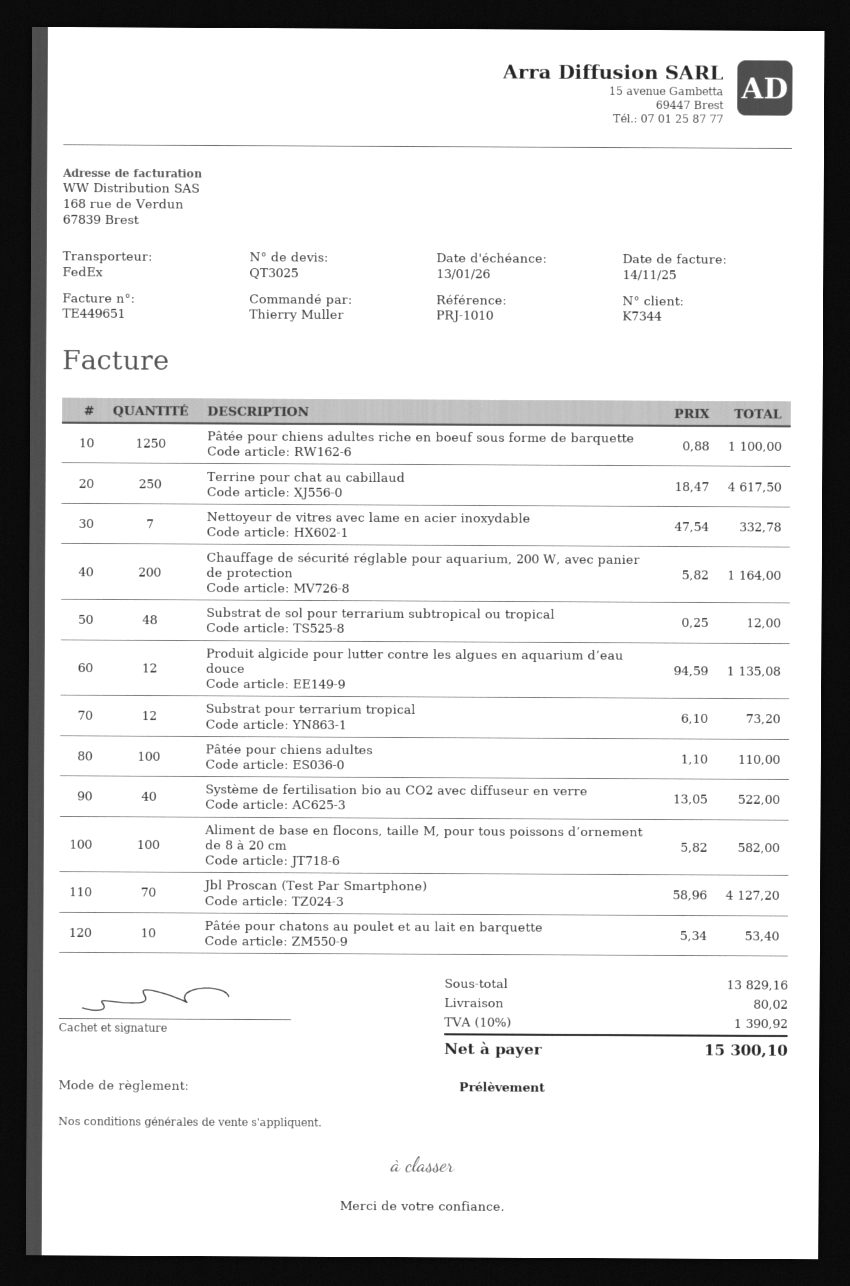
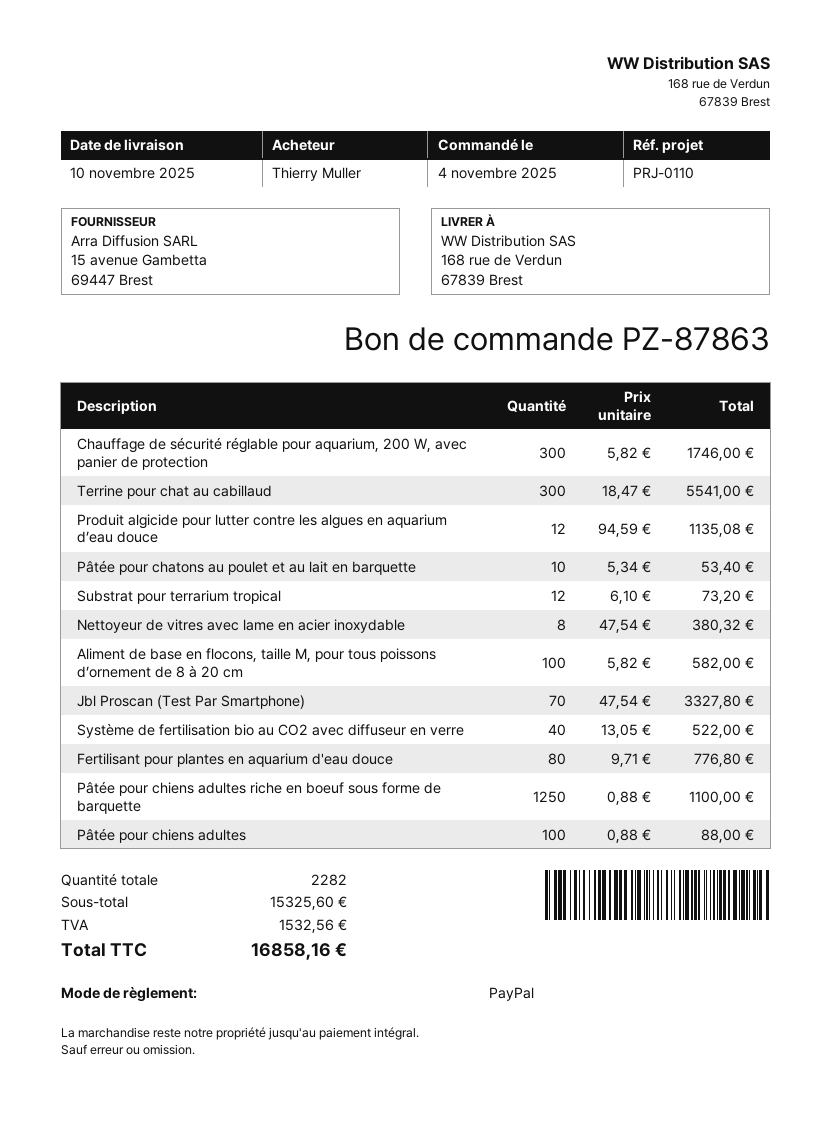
reference: PRJ-1010 -> PRJ-0110
payment method: direct debit -> PayPal
Terrine pour chat au cabillaud: 250 x 18.47 = 4617.50 -> 300 x 18.47 = 5541.00
Nettoyeur de vitres avec lame en acier inoxydable: 7 x 47.54 = 332.78 -> 8 x 47.54 = 380.32
Chauffage de sécurité réglable pour aquarium, 200 W, avec panier de protection: 200 x 5.82 = 1164.00 -> 300 x 5.82 = 1746.00
Substrat de sol pour terrarium subtropical ou tropical: 48 x 0.25 = 12.00 -> none
Pâtée pour chiens adultes: 100 x 1.10 = 110.00 -> 100 x 0.88 = 88.00
Jbl Proscan (Test Par Smartphone): 70 x 58.96 = 4127.20 -> 70 x 47.54 = 3327.80
Fertilisant pour plantes en aquarium d'eau douce: none -> 80 x 9.71 = 776.80
subtotal: 13829.16 -> 15325.60
shipping: 80.02 -> none
tax: 1390.92 -> 1532.56
total: 15300.10 -> 16858.16

